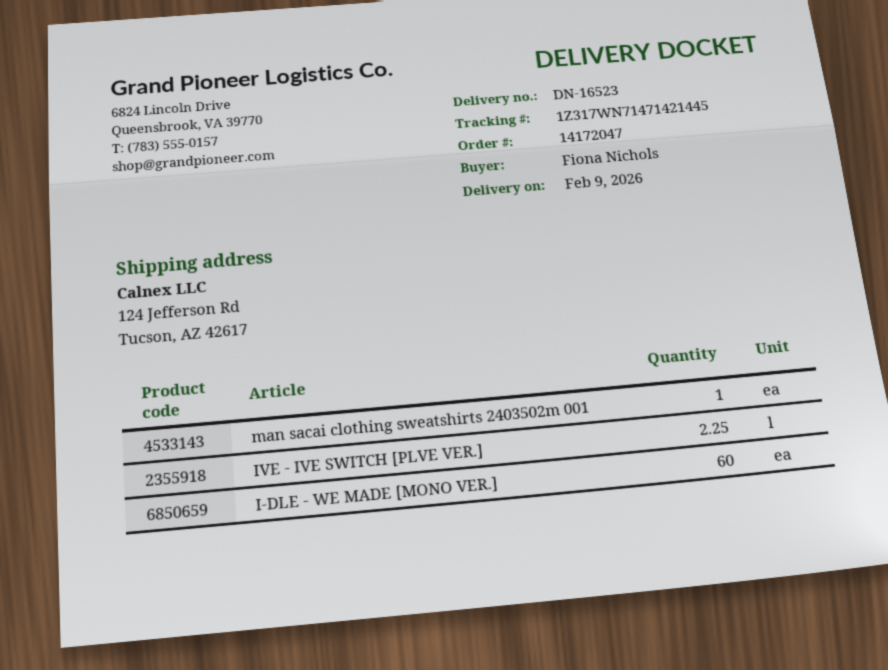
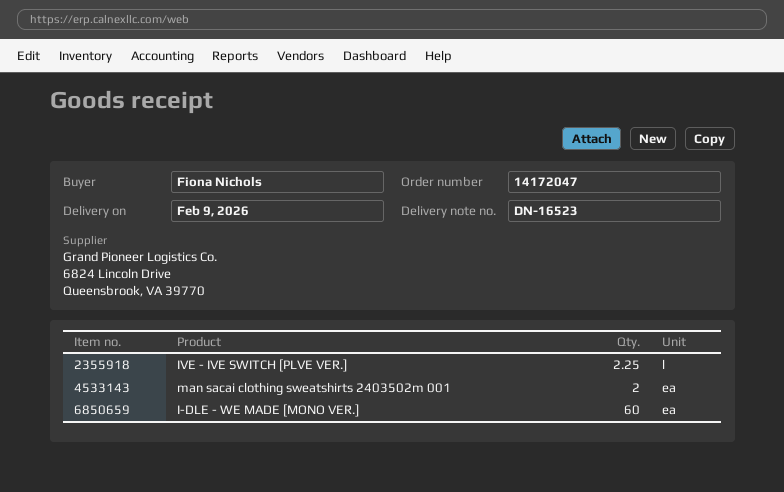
man sacai clothing sweatshirts 2403502m 001: 1 -> 2

